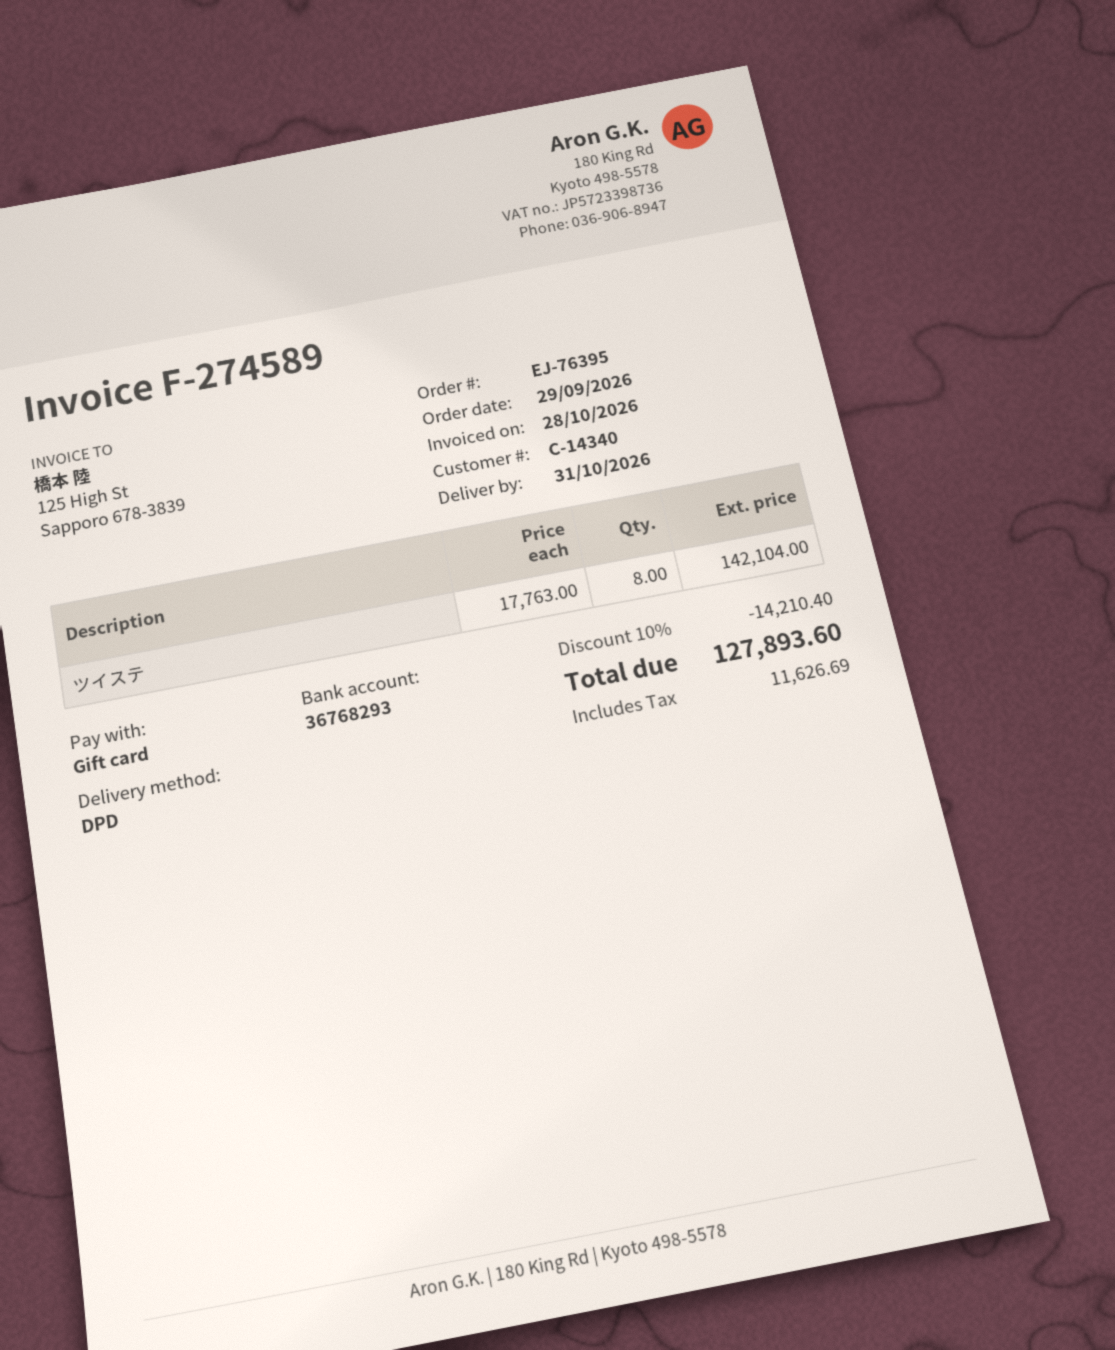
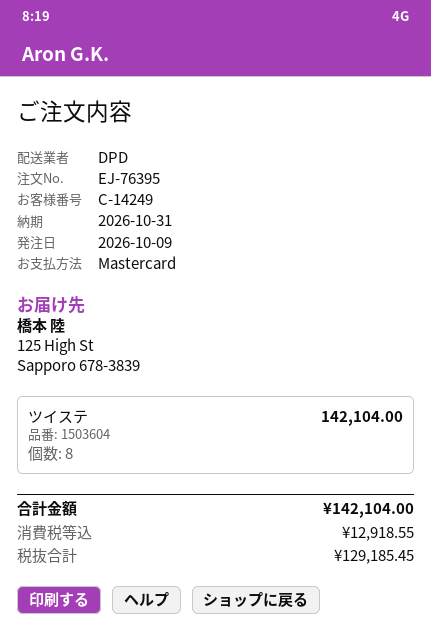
order date: 2026-09-29 -> 2026-10-09
customer number: C-14340 -> C-14249
payment method: gift card -> Mastercard
discount: 10% = 14210.40 -> none
tax: 11626.69 -> 12918.55
total: 127893.60 -> 142104.00

